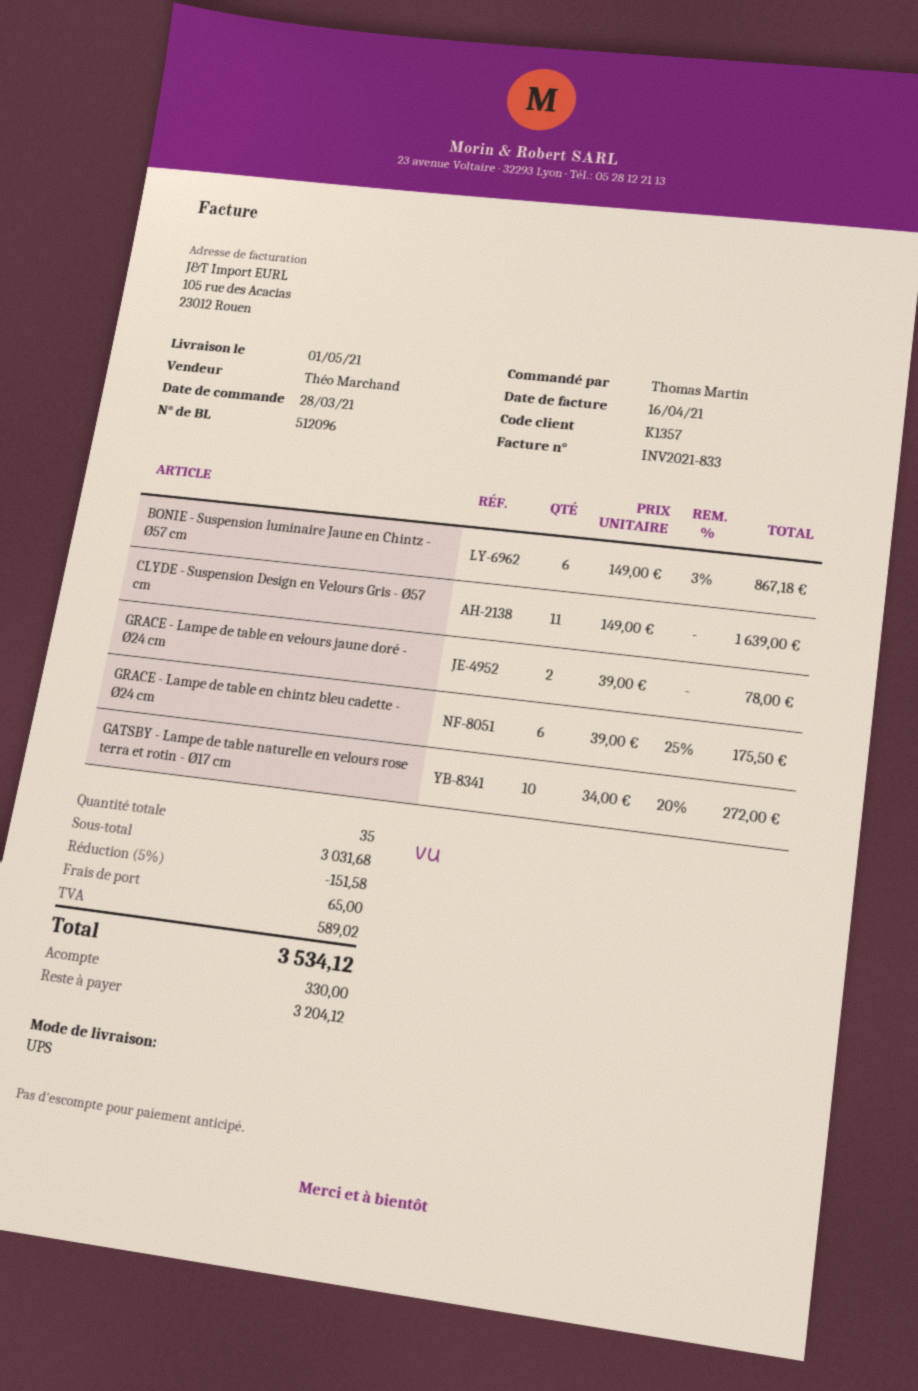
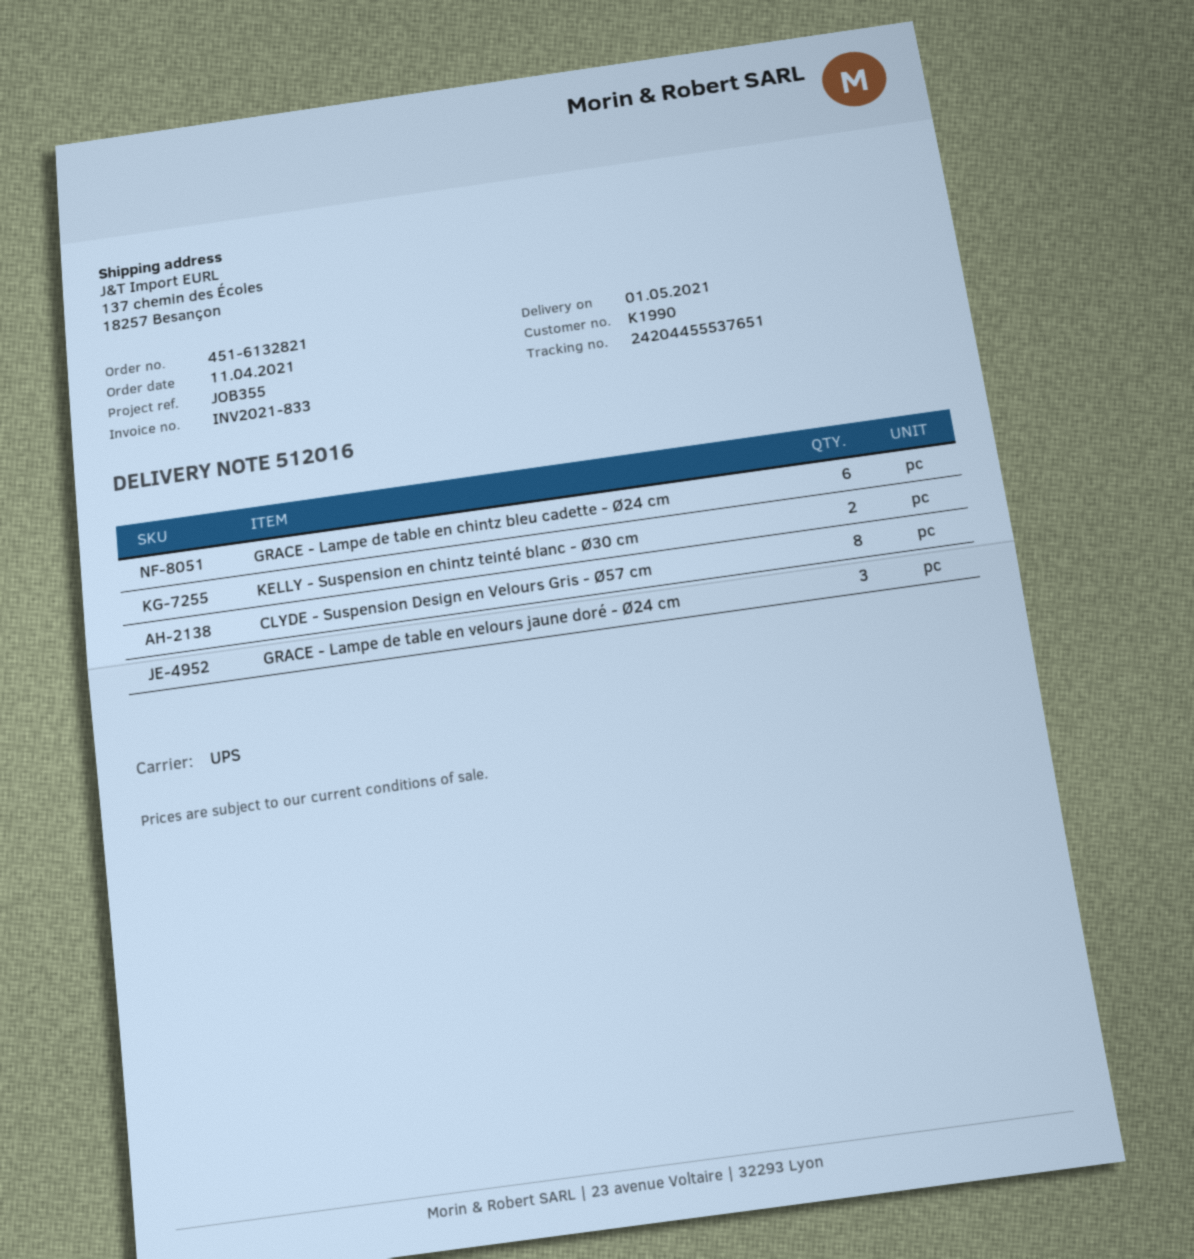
order date: 2021-03-28 -> 2021-04-11
delivery note number: 512096 -> 512016
customer number: K1357 -> K1990
BONIE - Suspension luminaire Jaune en Chintz - Ø57 cm: 6 -> none
CLYDE - Suspension Design en Velours Gris - Ø57 cm: 11 -> 8
GRACE - Lampe de table en velours jaune doré - Ø24 cm: 2 -> 3
GATSBY - Lampe de table naturelle en velours rose terra et rotin - Ø17 cm: 10 -> none
KELLY - Suspension en chintz teinté blanc - Ø30 cm: none -> 2

